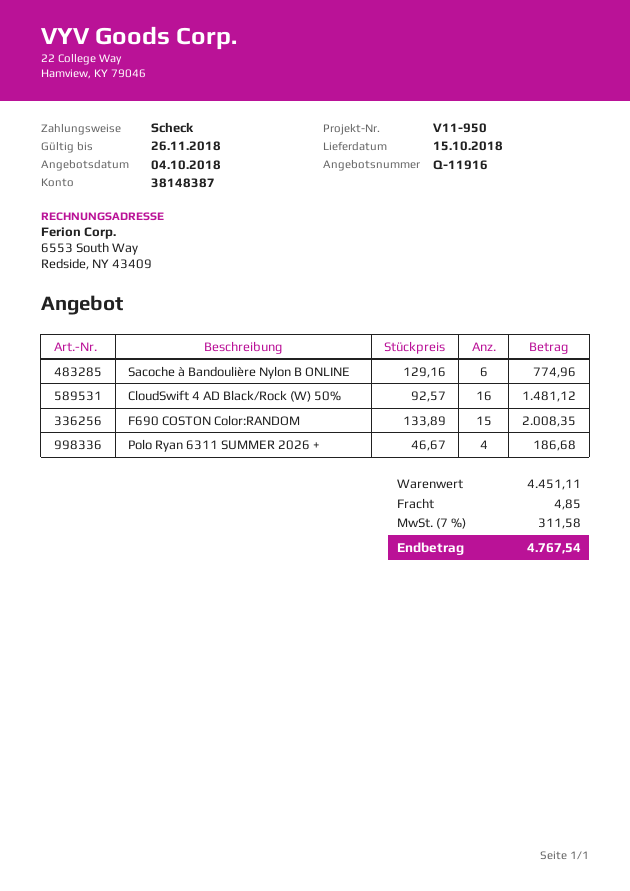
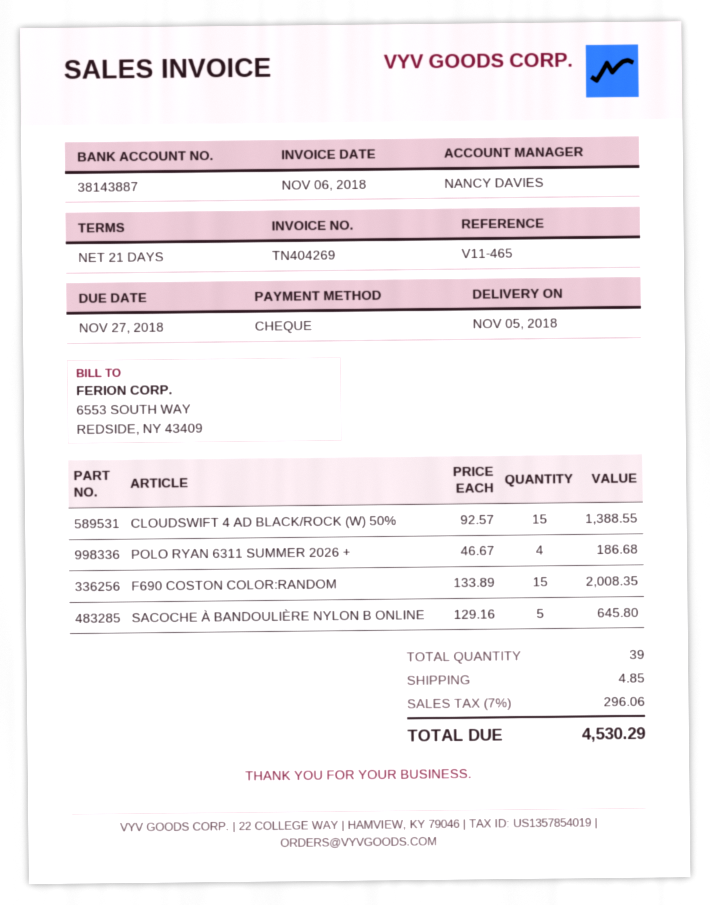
delivery date: 2018-10-15 -> 2018-11-05
reference: V11-950 -> V11-465
bank account: 38148387 -> 38143887
Sacoche à Bandoulière Nylon B ONLINE: 6 x 129.16 = 774.96 -> 5 x 129.16 = 645.80
CloudSwift 4 AD Black/Rock (W) 50%: 16 x 92.57 = 1481.12 -> 15 x 92.57 = 1388.55
tax: 7% = 311.58 -> 7% = 296.06
total: 4767.54 -> 4530.29

